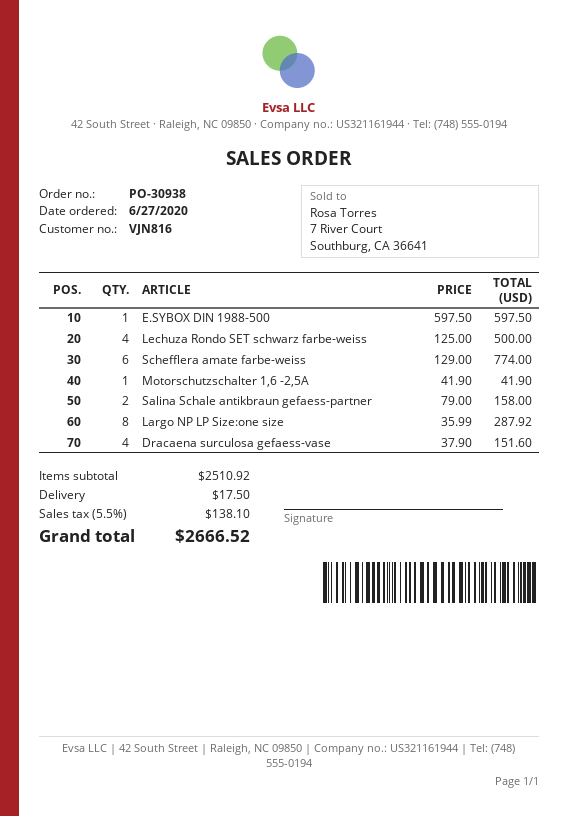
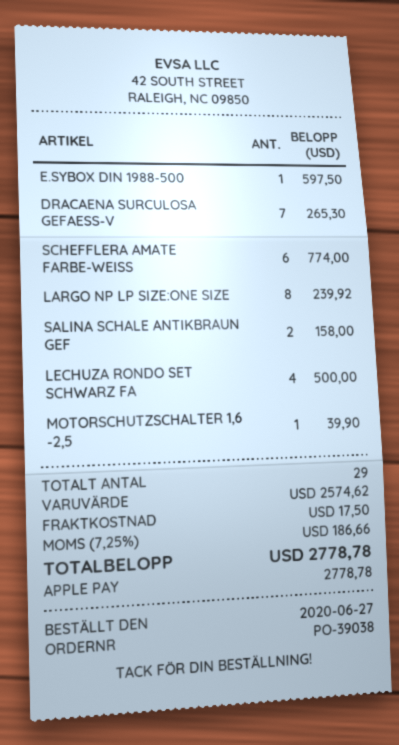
order number: PO-30938 -> PO-39038
Motorschutzschalter 1,6 -2,5A: 1 for 41.90 -> 1 for 39.90
Largo NP LP Size:one size: 8 for 287.92 -> 8 for 239.92
Dracaena surculosa gefaess-vase: 4 for 151.60 -> 7 for 265.30
subtotal: 2510.92 -> 2574.62
tax: 5.5% = 138.10 -> 7.25% = 186.66
total: 2666.52 -> 2778.78

